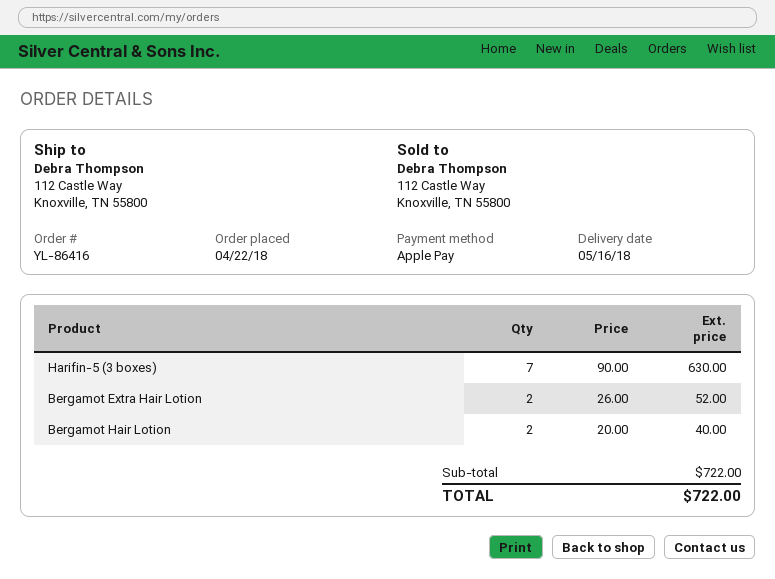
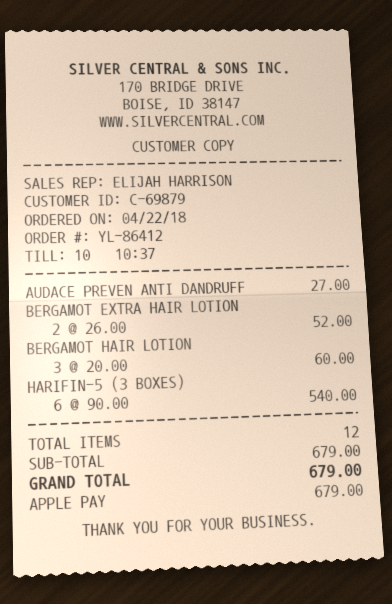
order number: YL-86416 -> YL-86412
Harifin-5 (3 boxes): 7 x 90.00 = 630.00 -> 6 x 90.00 = 540.00
Bergamot Hair Lotion: 2 x 20.00 = 40.00 -> 3 x 20.00 = 60.00
AUDACE PREVEN ANTI DANDRUFF: none -> 1 x 27.00 = 27.00
subtotal: 722.00 -> 679.00
total: 722.00 -> 679.00

